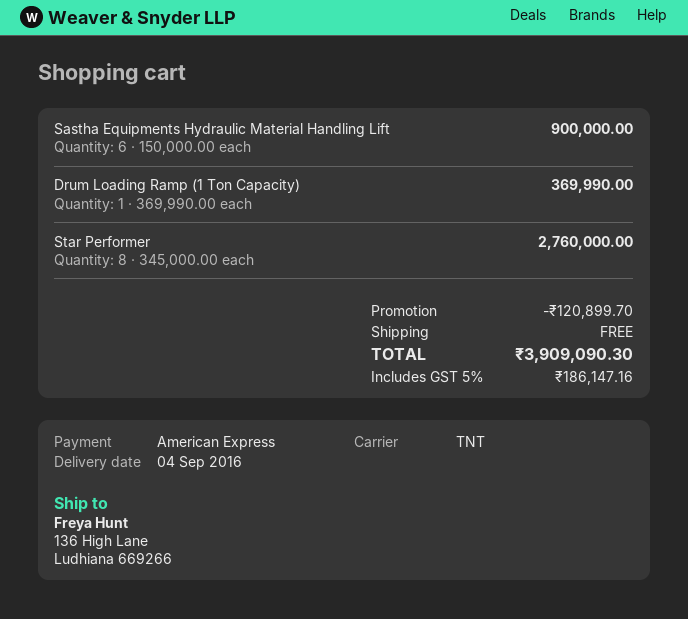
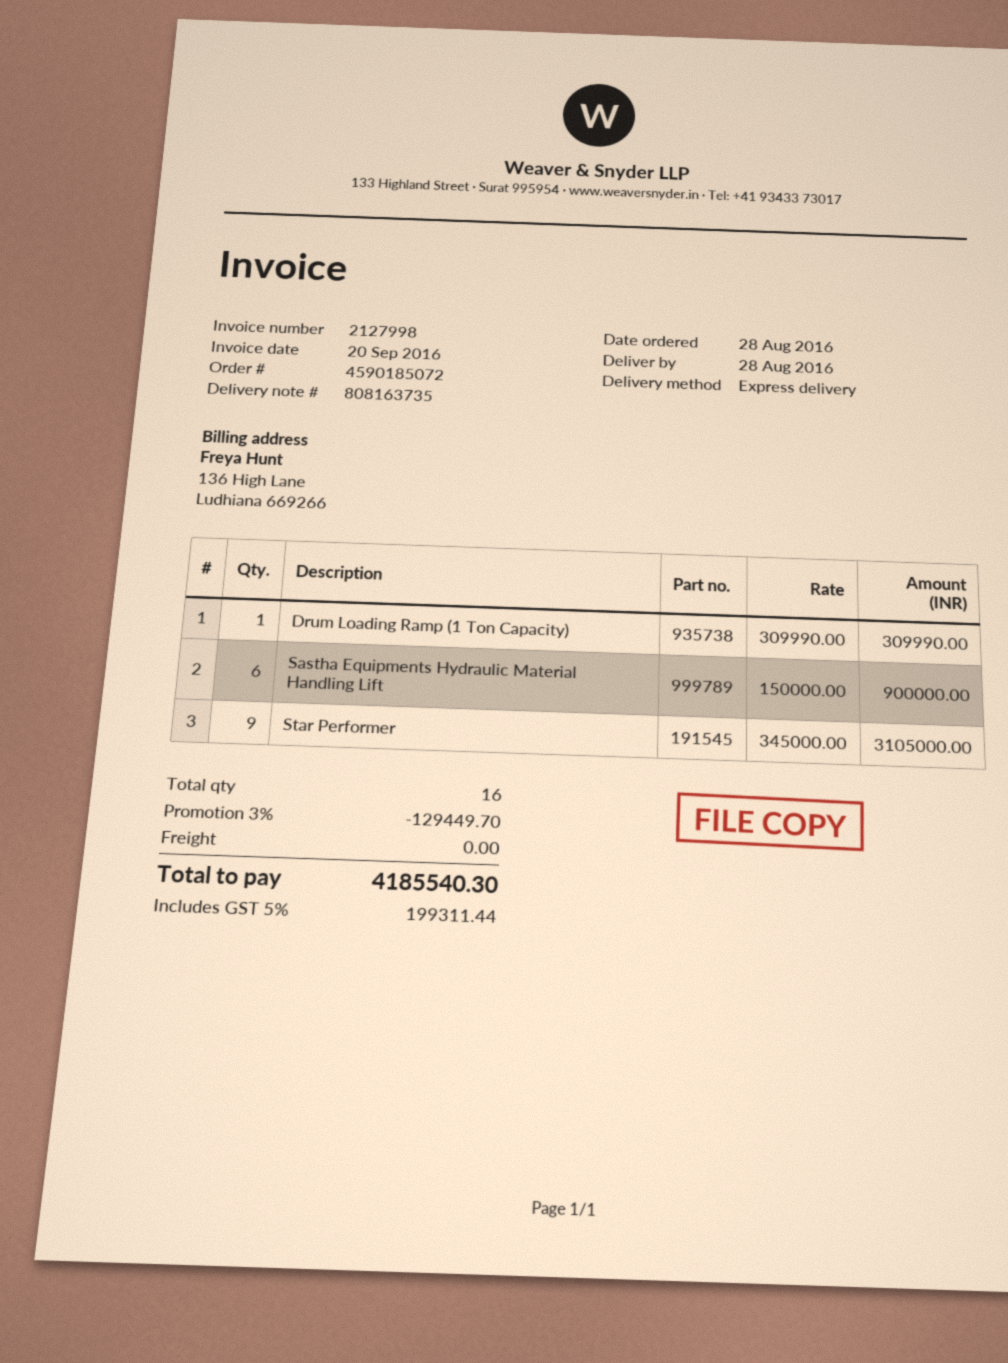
delivery date: 2016-09-04 -> 2016-08-28
shipping method: TNT -> express
Drum Loading Ramp (1 Ton Capacity): 1 x 369990.00 = 369990.00 -> 1 x 309990.00 = 309990.00
Star Performer: 8 x 345000.00 = 2760000.00 -> 9 x 345000.00 = 3105000.00
discount: 120899.70 -> 129449.70
tax: 5% = 186147.16 -> 5% = 199311.44
total: 3909090.30 -> 4185540.30

